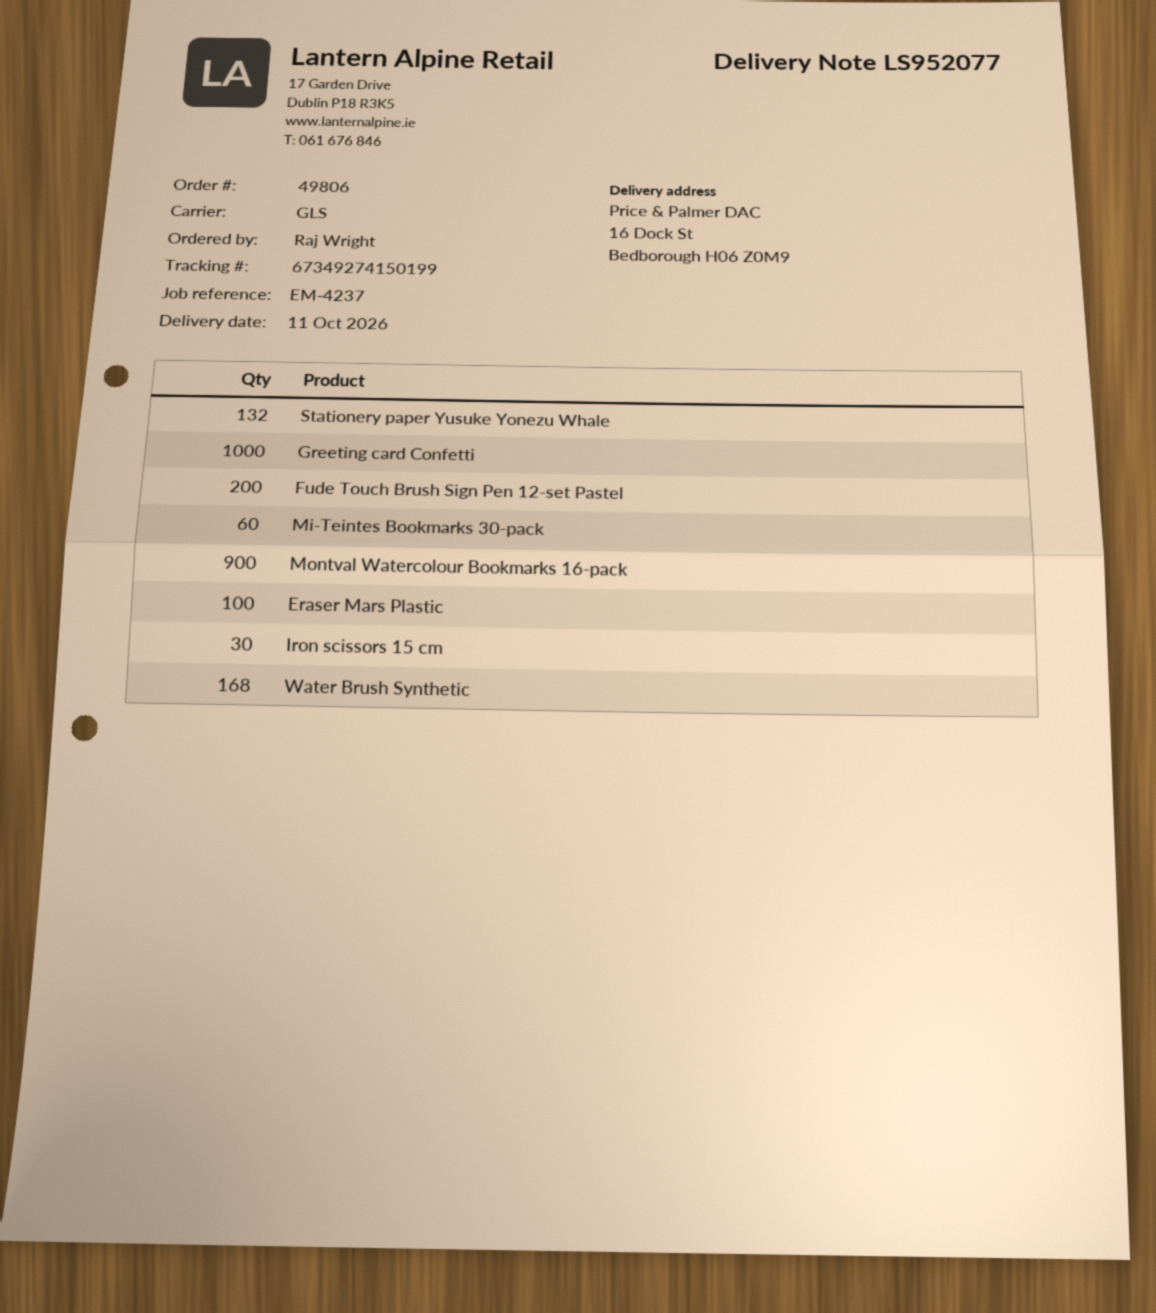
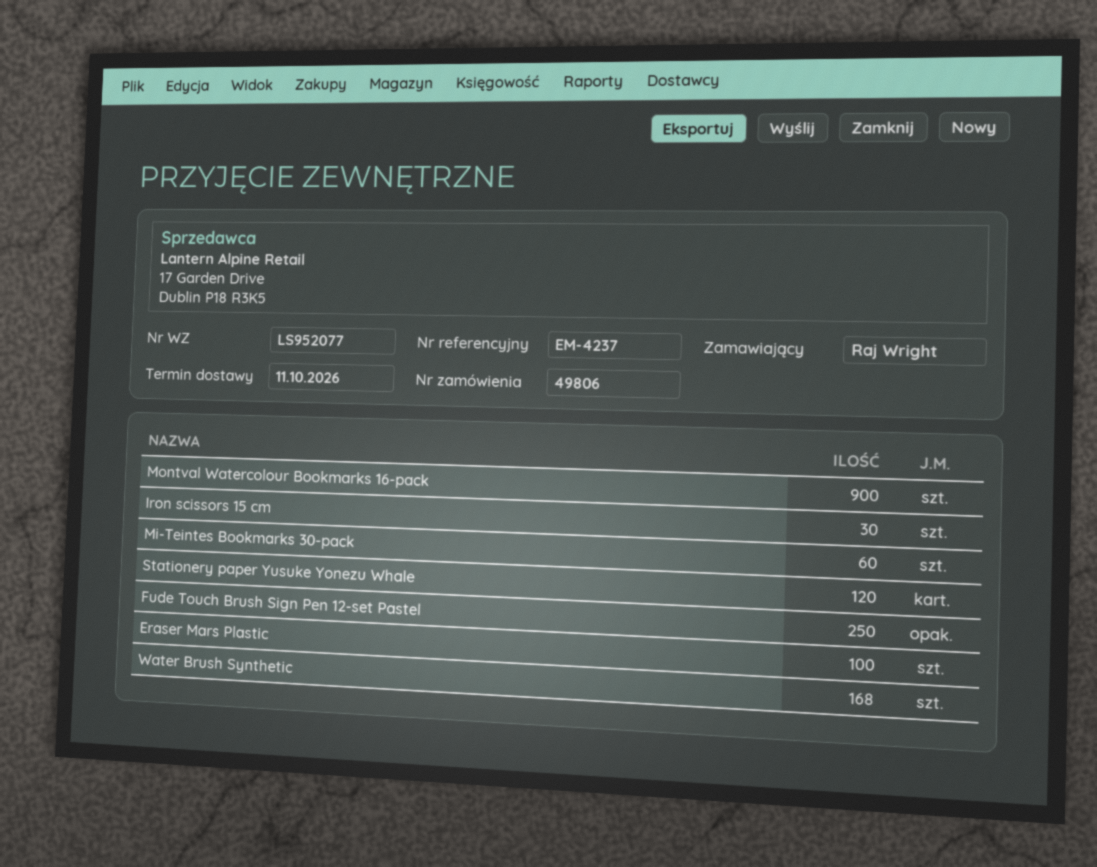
Stationery paper Yusuke Yonezu Whale: 132 -> 120
Greeting card Confetti: 1000 -> none
Fude Touch Brush Sign Pen 12-set Pastel: 200 -> 250

